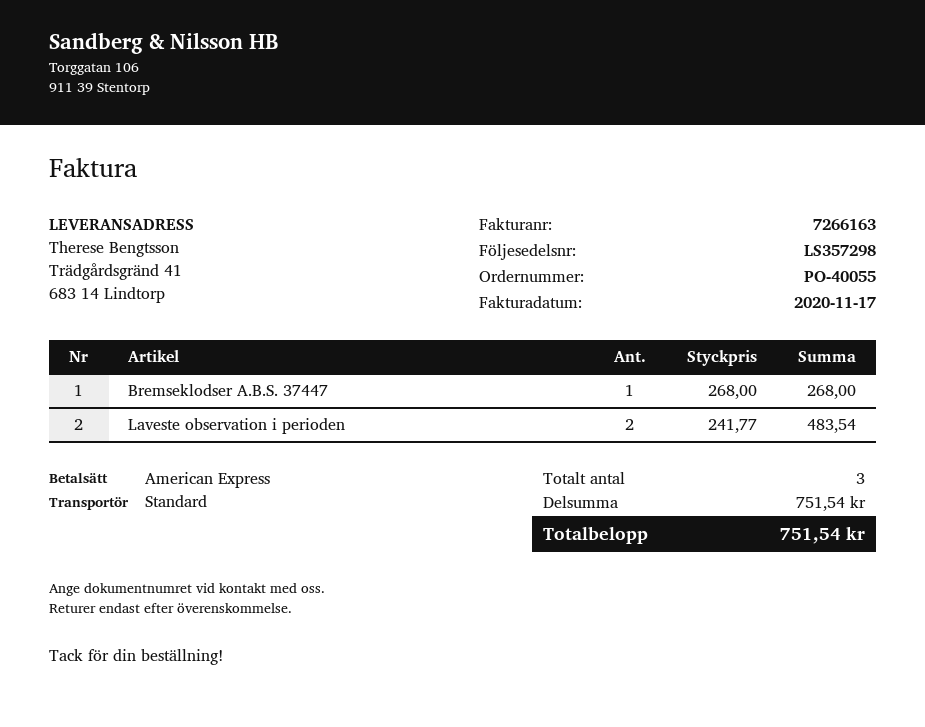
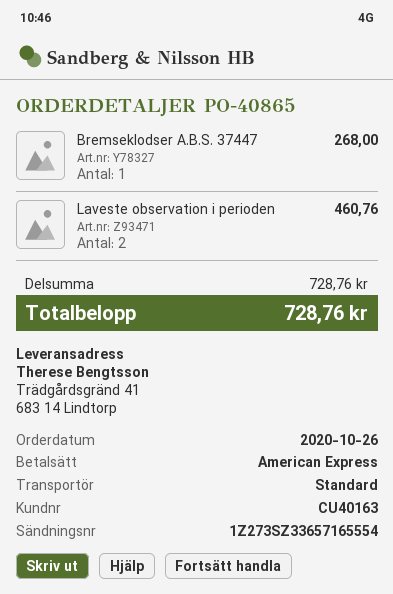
order number: PO-40055 -> PO-40865
Laveste observation i perioden: 2 for 483.54 -> 2 for 460.76
subtotal: 751.54 -> 728.76
total: 751.54 -> 728.76

